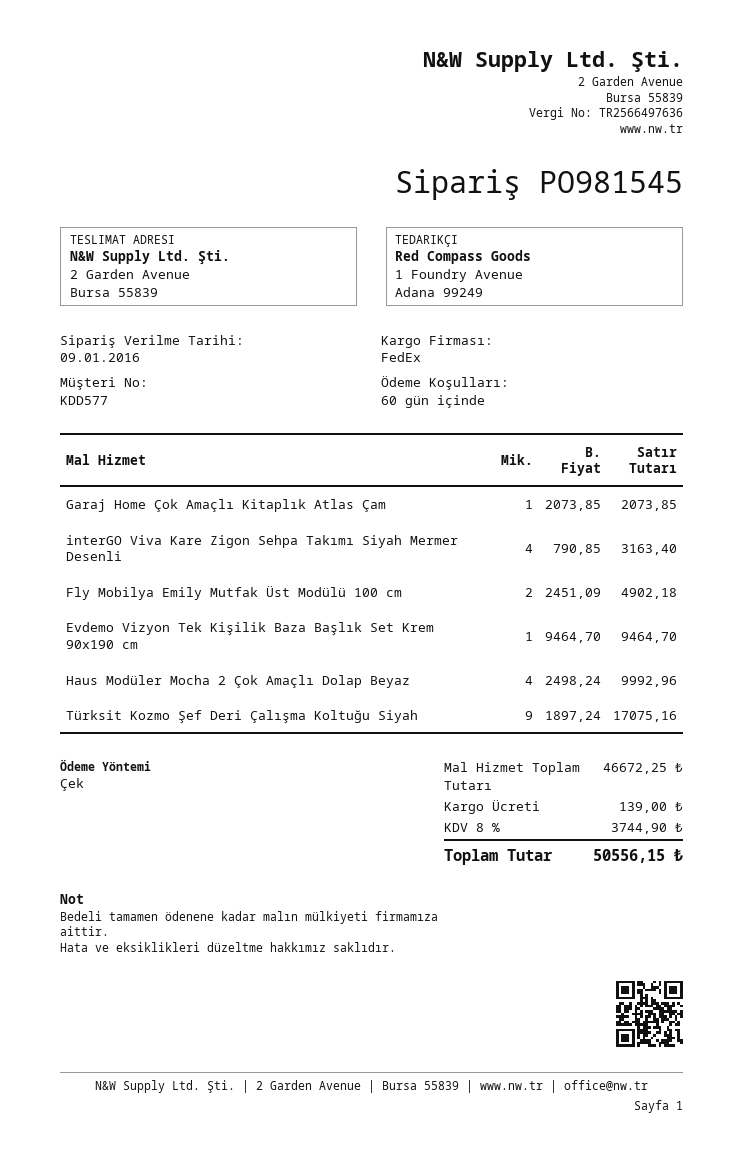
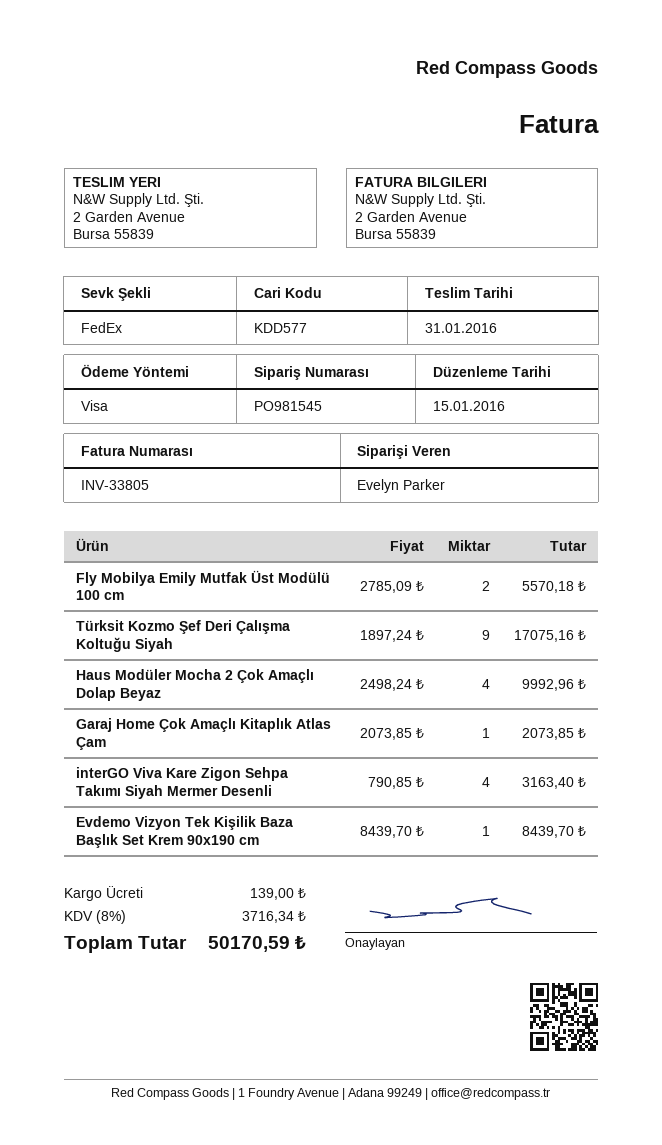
payment method: cheque -> Visa
Fly Mobilya Emily Mutfak Üst Modülü 100 cm: 2 x 2451.09 = 4902.18 -> 2 x 2785.09 = 5570.18
Evdemo Vizyon Tek Kişilik Baza Başlık Set Krem 90x190 cm: 1 x 9464.70 = 9464.70 -> 1 x 8439.70 = 8439.70
tax: 8% = 3744.90 -> 8% = 3716.34
total: 50556.15 -> 50170.59

